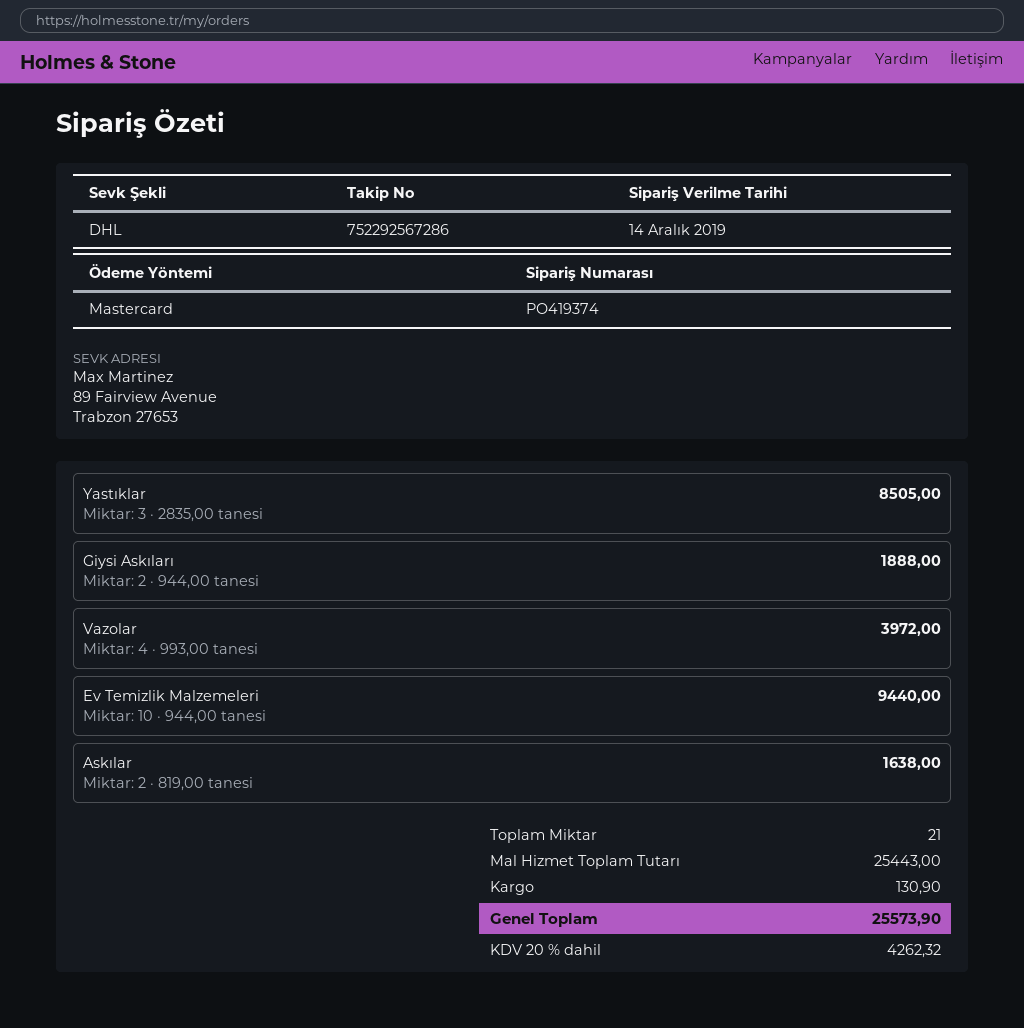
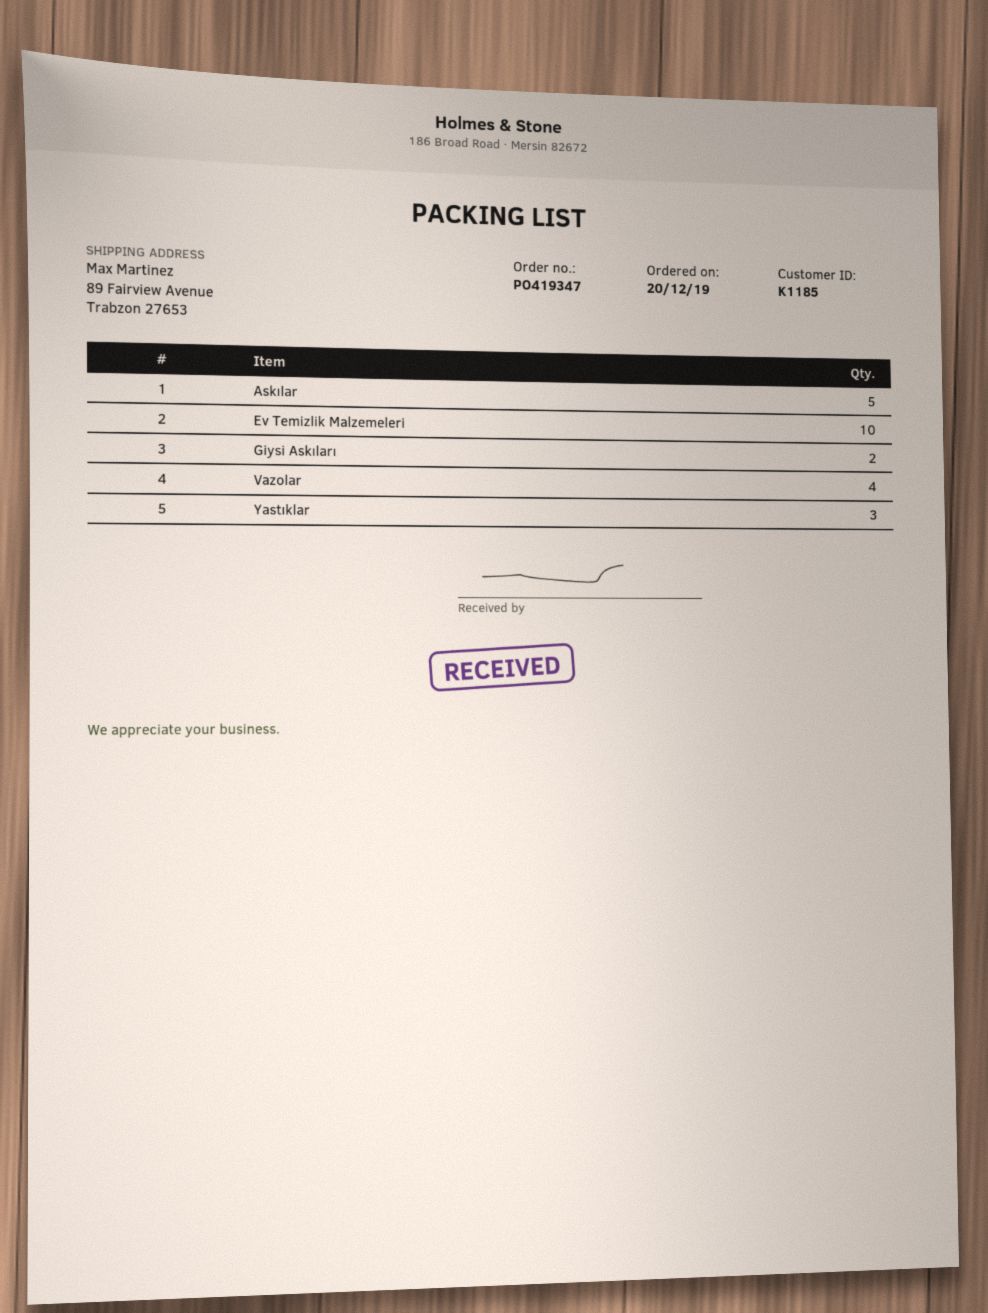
order number: PO419374 -> PO419347
order date: 2019-12-14 -> 2019-12-20
Askılar: 2 -> 5

